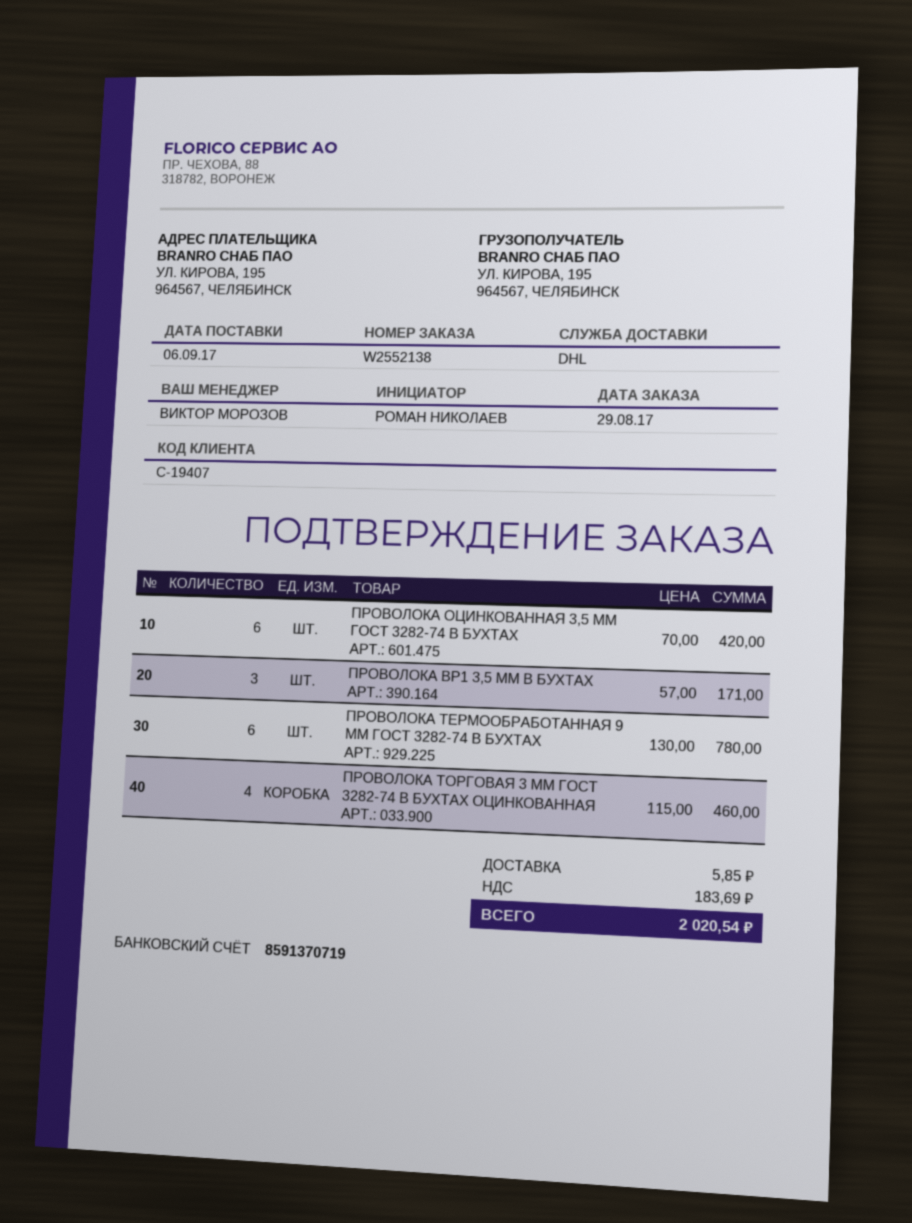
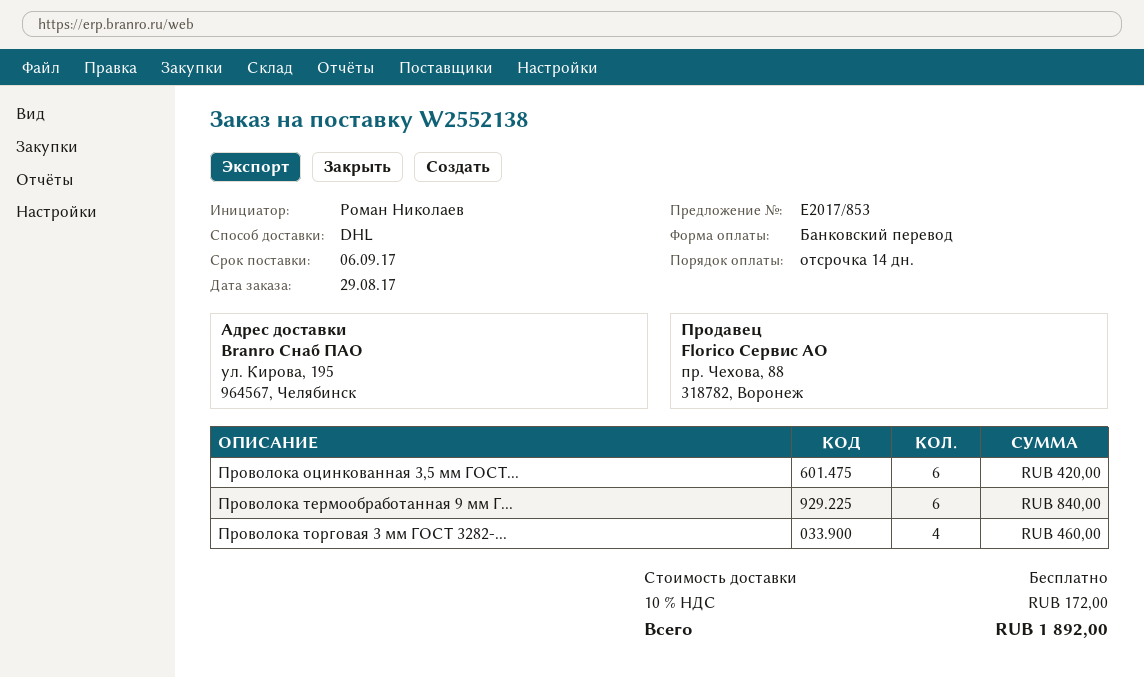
ПРОВОЛОКА ВР1 3,5 ММ В БУХТАХ: 3 for 171.00 -> none
ПРОВОЛОКА ТЕРМООБРАБОТАННАЯ 9 ММ ГОСТ 3282-74 В БУХТАХ: 6 for 780.00 -> 6 for 840.00
shipping: 5.85 -> 0.00
tax: 183.69 -> 172.00
total: 2020.54 -> 1892.00

